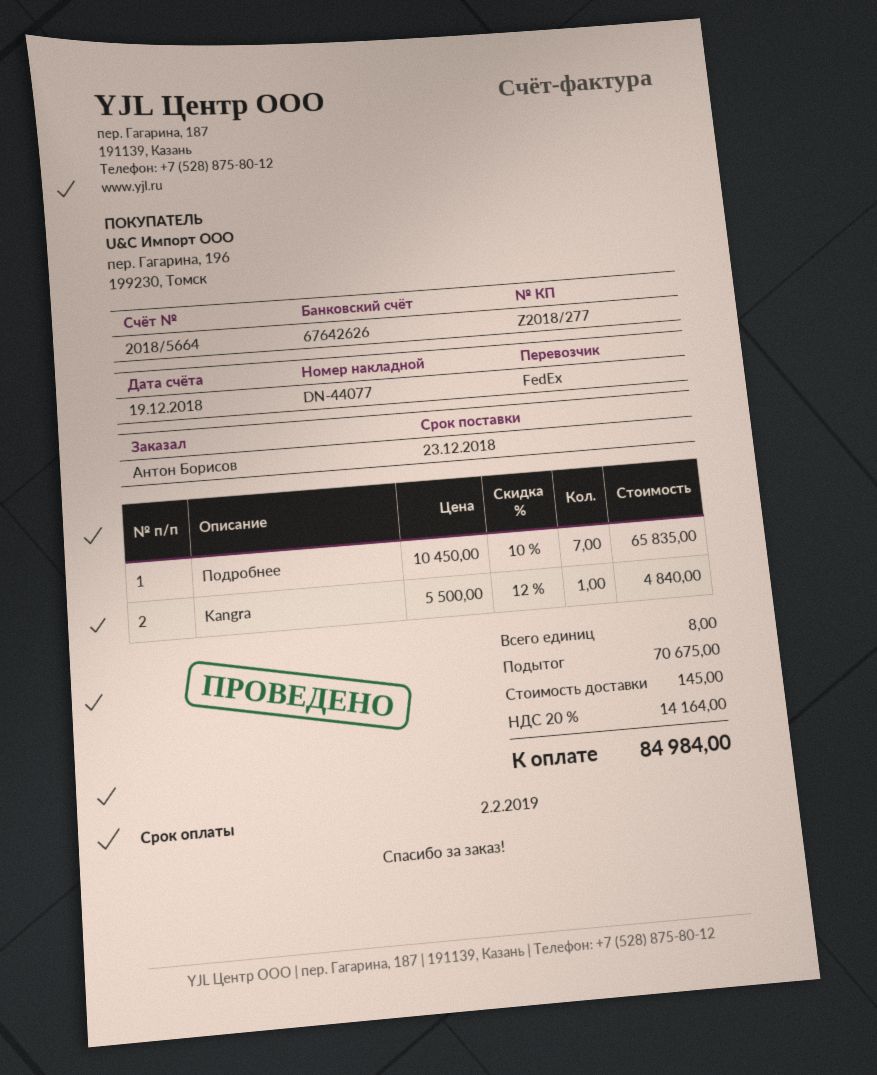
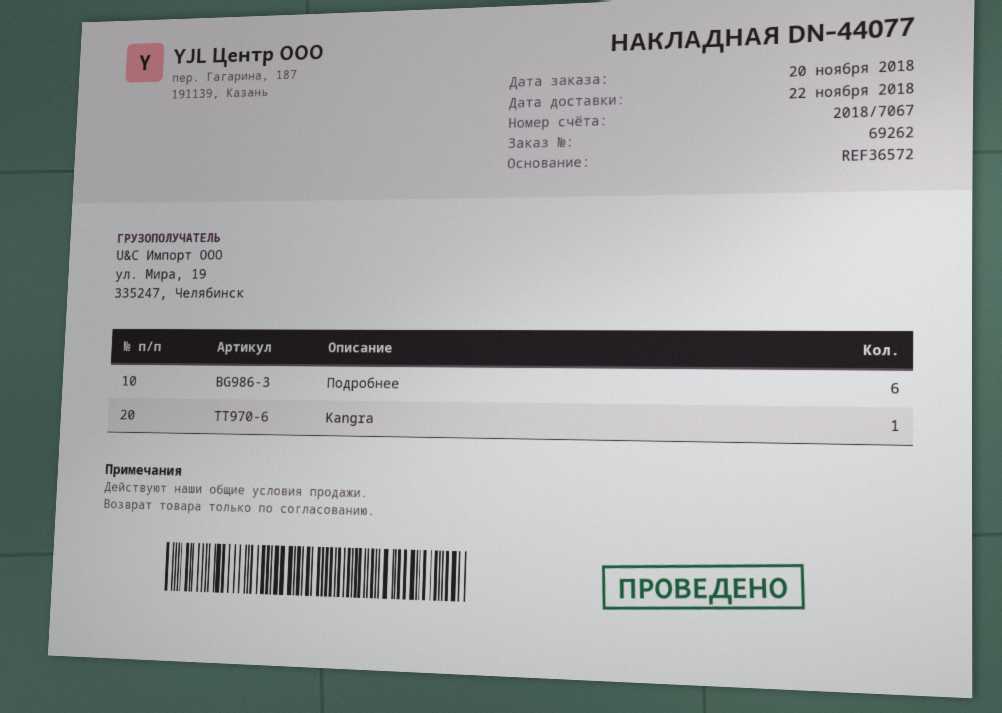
delivery date: 2018-12-23 -> 2018-11-22
invoice number: 2018/5664 -> 2018/7067
Подробнее: 7 -> 6

